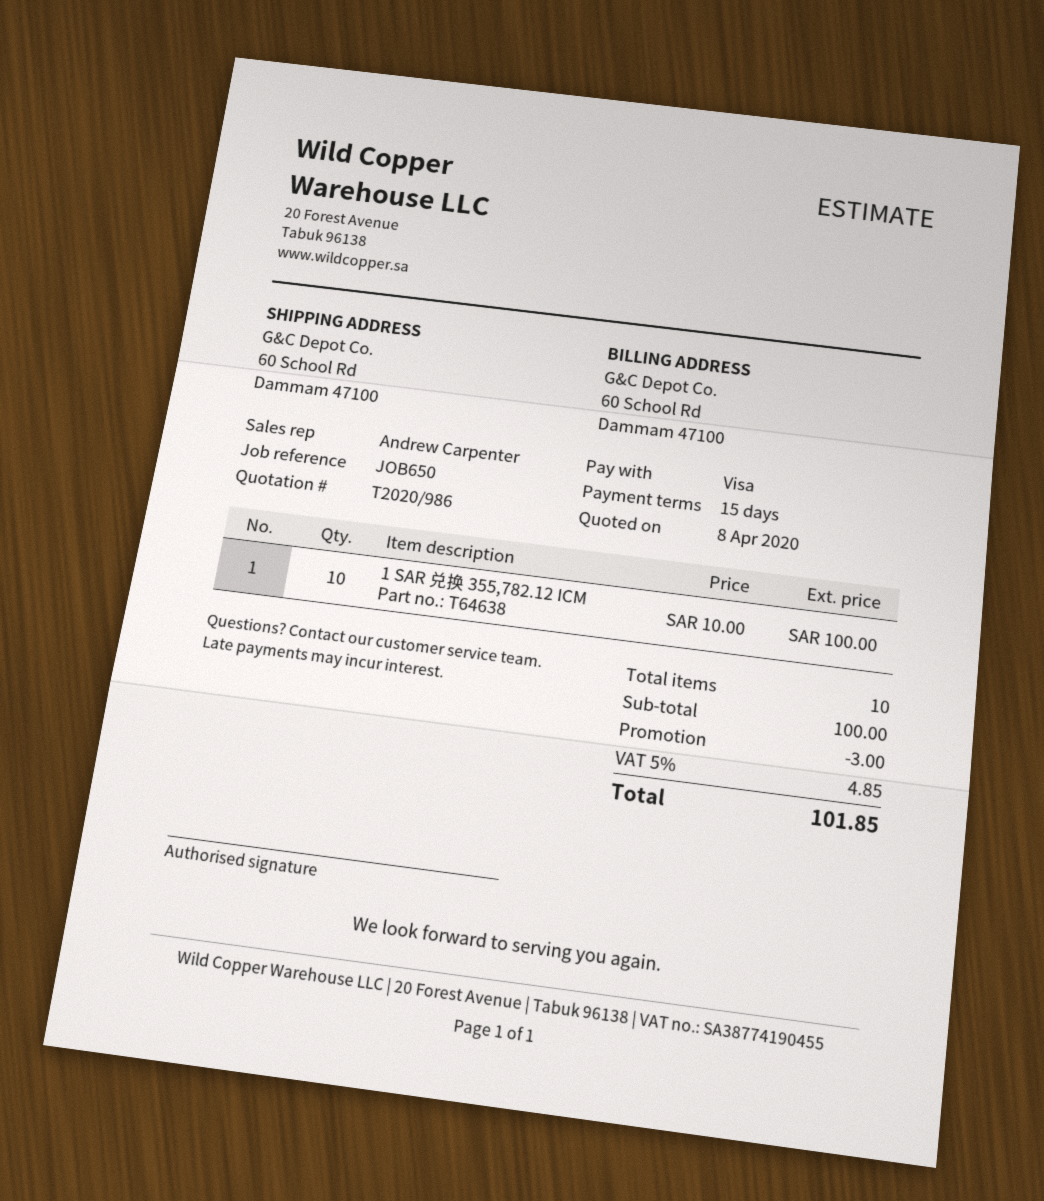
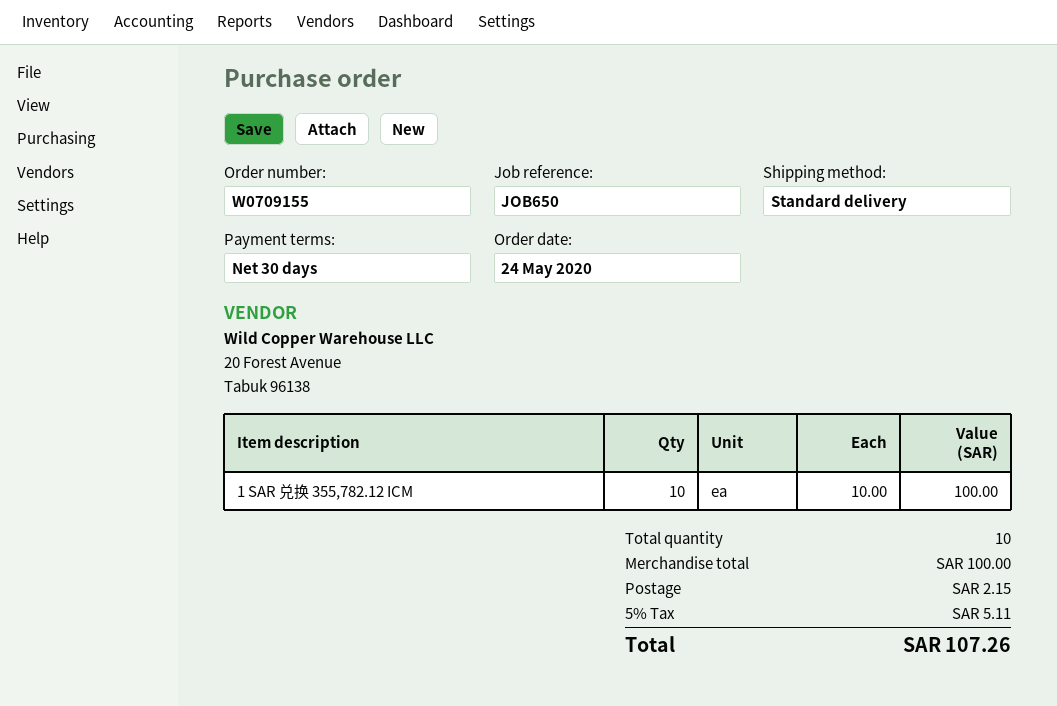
payment terms: 15 days -> 30 days
discount: 3.00 -> none
shipping: none -> 2.15
tax: 5% = 4.85 -> 5% = 5.11
total: 101.85 -> 107.26

